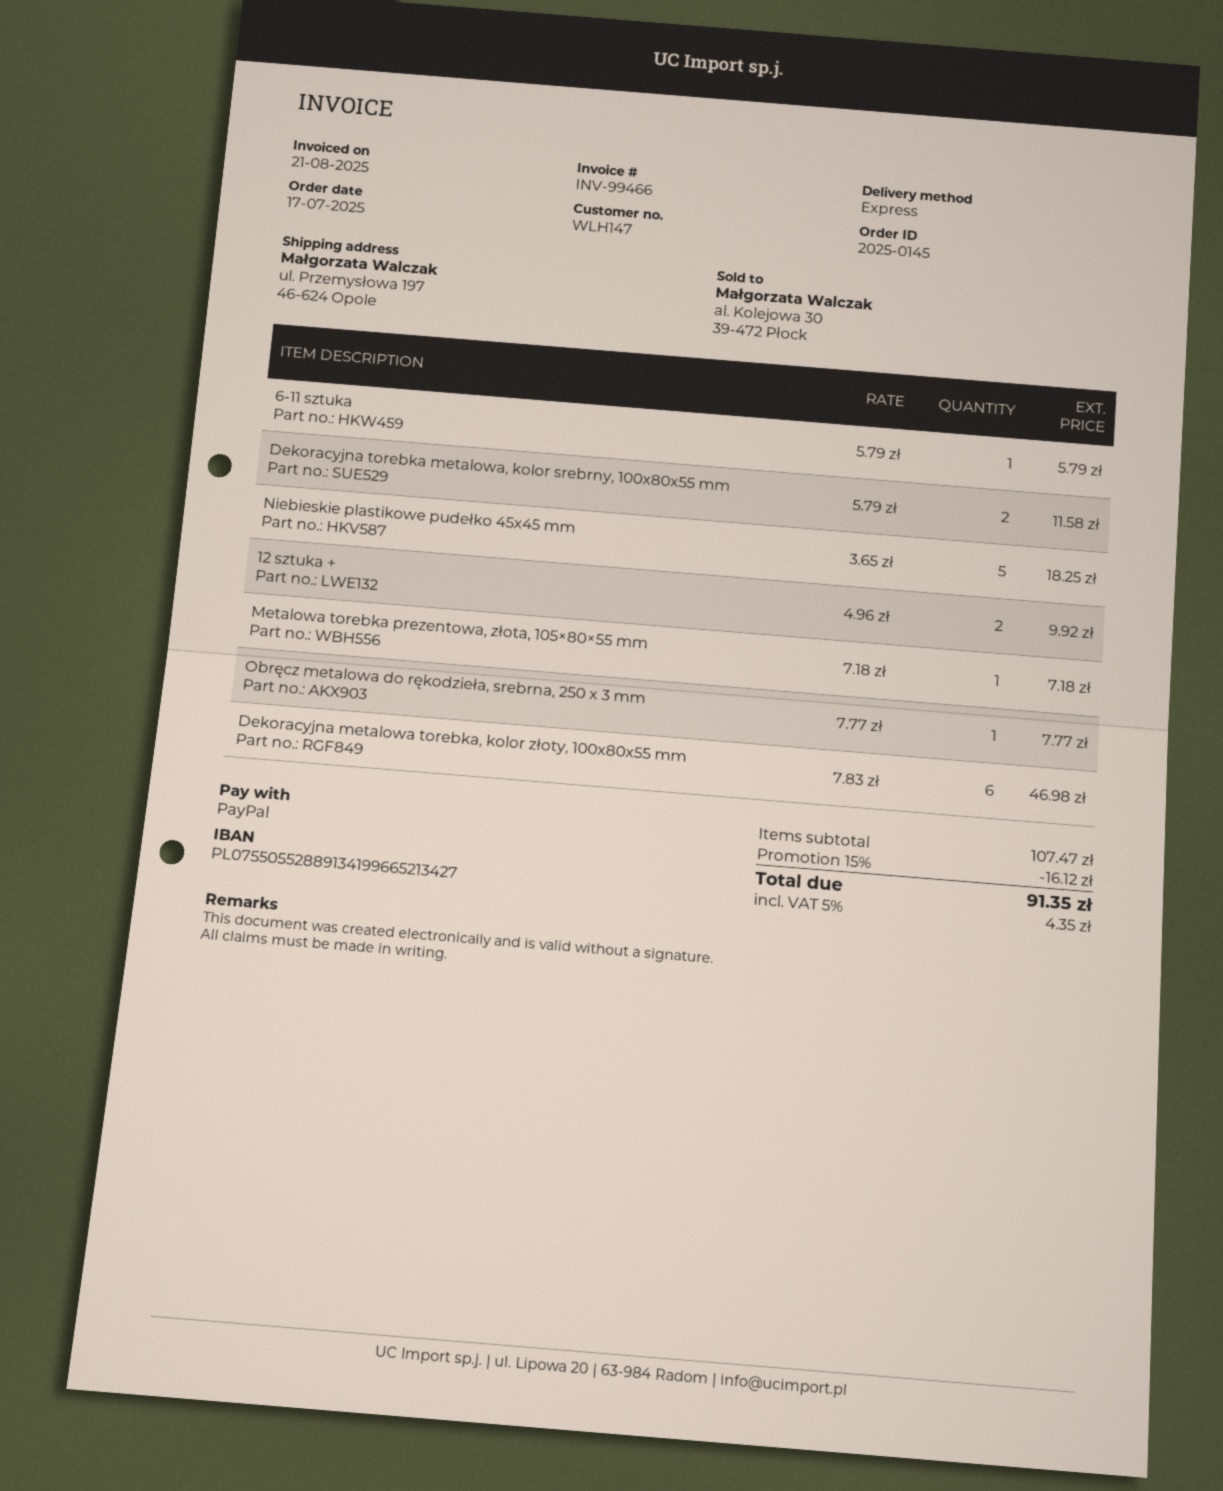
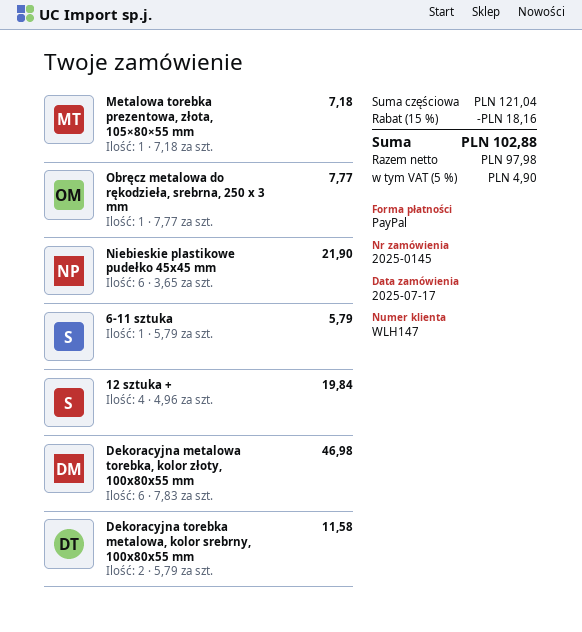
Niebieskie plastikowe pudełko 45x45 mm: 5 x 3.65 = 18.25 -> 6 x 3.65 = 21.90
12 sztuka +: 2 x 4.96 = 9.92 -> 4 x 4.96 = 19.84
subtotal: 107.47 -> 121.04
discount: 15% = 16.12 -> 15% = 18.16
tax: 5% = 4.35 -> 5% = 4.90
total: 91.35 -> 102.88

